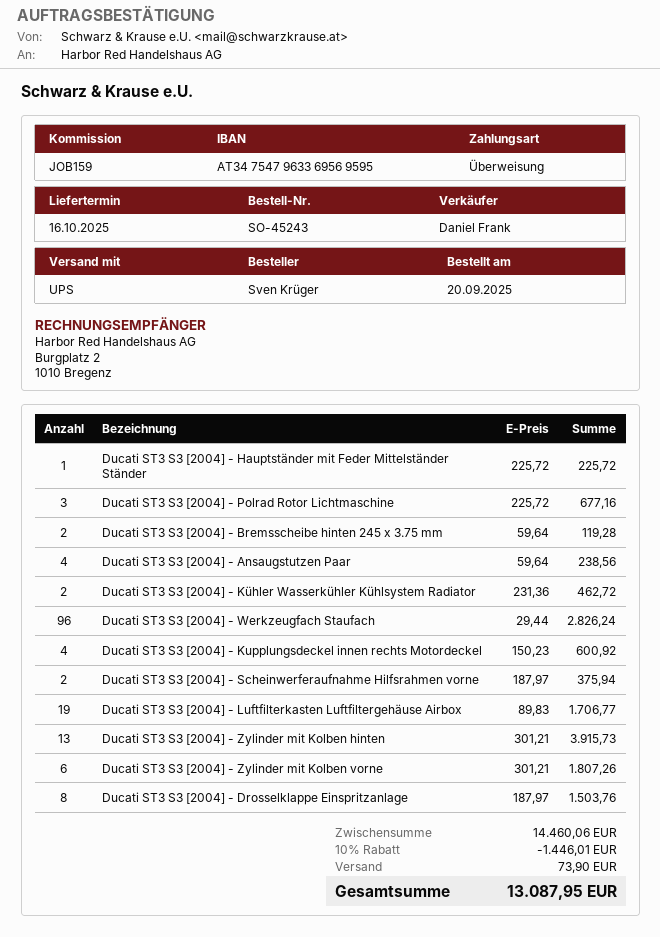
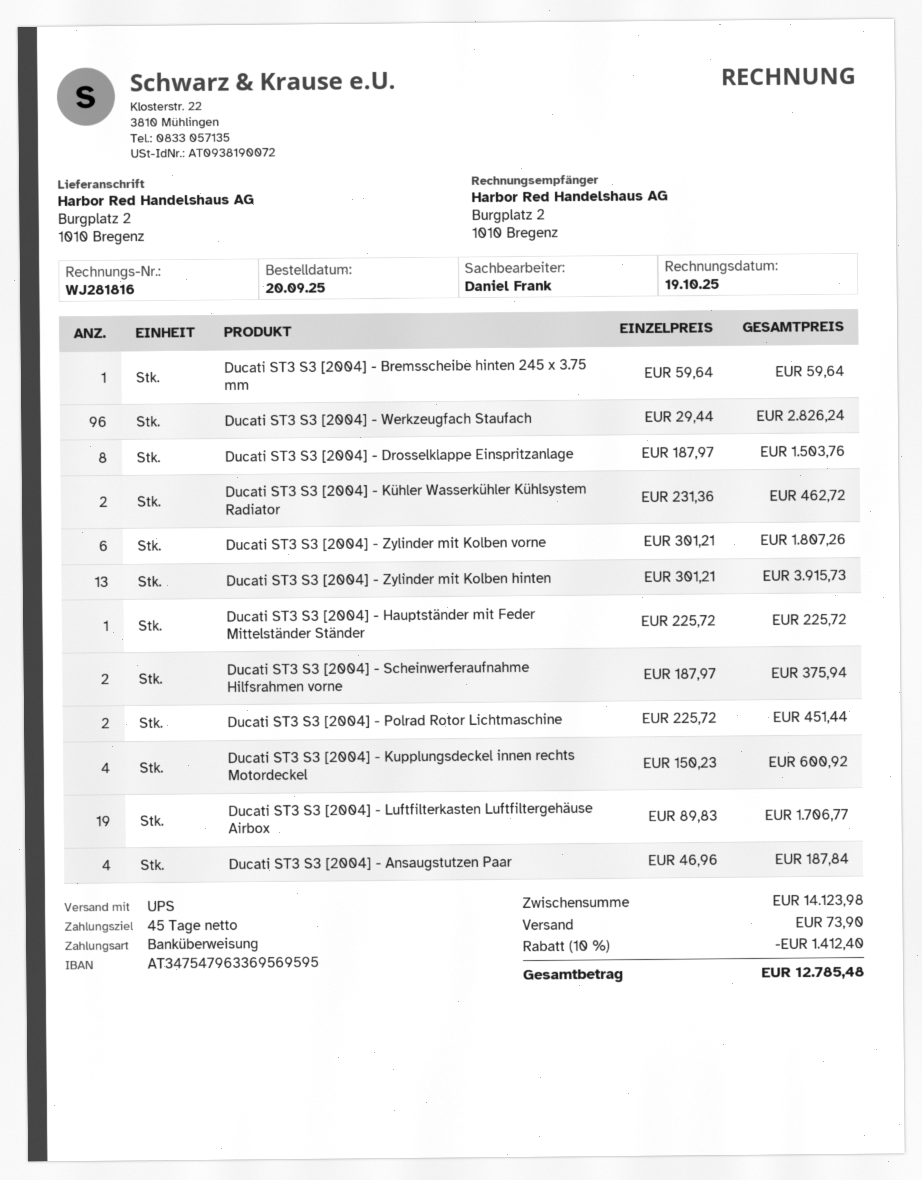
Ducati ST3 S3 [2004] - Polrad Rotor Lichtmaschine: 3 x 225.72 = 677.16 -> 2 x 225.72 = 451.44
Ducati ST3 S3 [2004] - Bremsscheibe hinten 245 x 3.75 mm: 2 x 59.64 = 119.28 -> 1 x 59.64 = 59.64
Ducati ST3 S3 [2004] - Ansaugstutzen Paar: 4 x 59.64 = 238.56 -> 4 x 46.96 = 187.84
subtotal: 14460.06 -> 14123.98
discount: 10% = 1446.01 -> 10% = 1412.40
total: 13087.95 -> 12785.48

